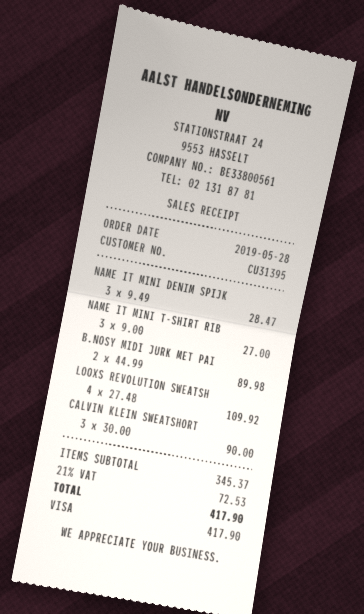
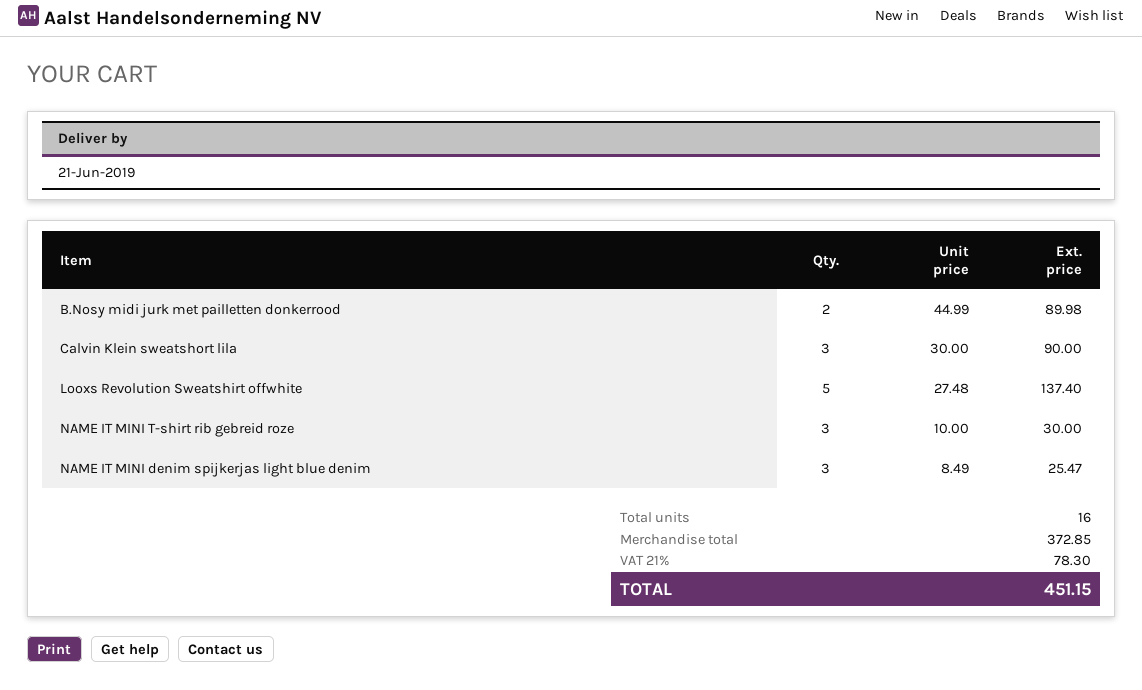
NAME IT MINI DENIM SPIJK: 3 x 9.49 = 28.47 -> 3 x 8.49 = 25.47
NAME IT MINI T-SHIRT RIB: 3 x 9.00 = 27.00 -> 3 x 10.00 = 30.00
LOOXS REVOLUTION SWEATSH: 4 x 27.48 = 109.92 -> 5 x 27.48 = 137.40
subtotal: 345.37 -> 372.85
tax: 21% = 72.53 -> 21% = 78.30
total: 417.90 -> 451.15

